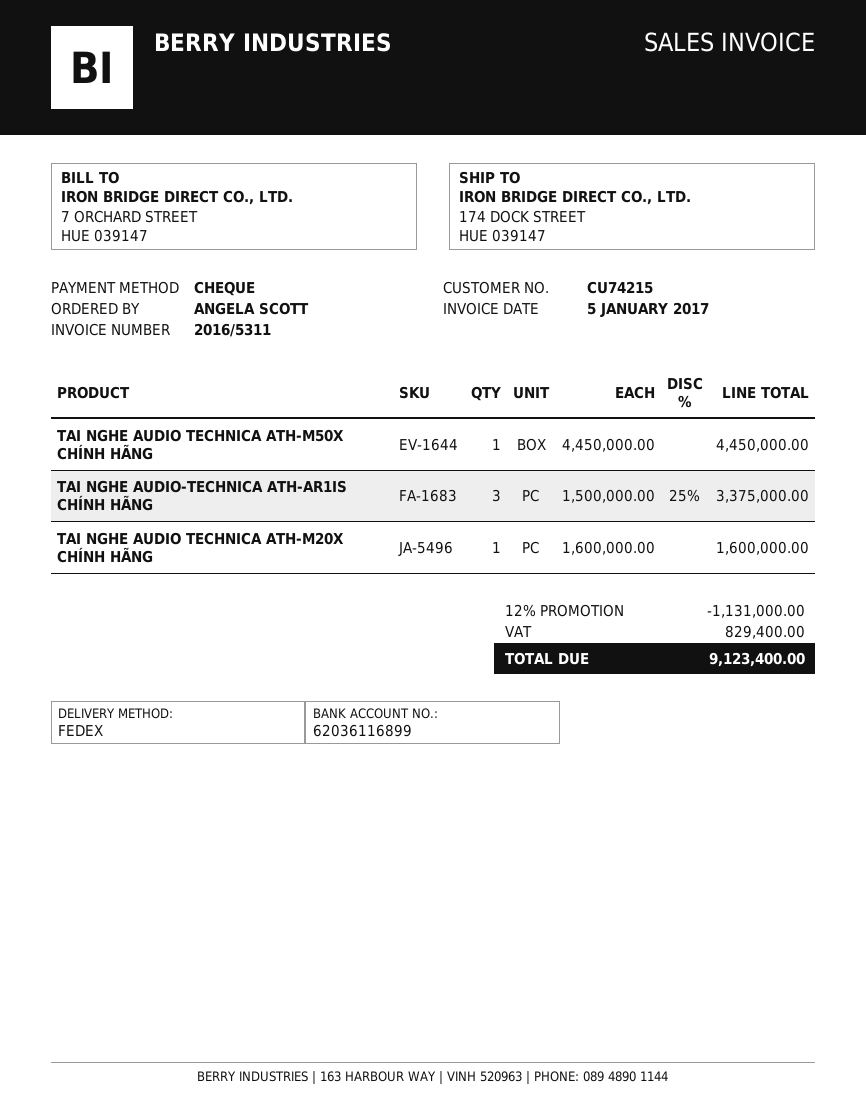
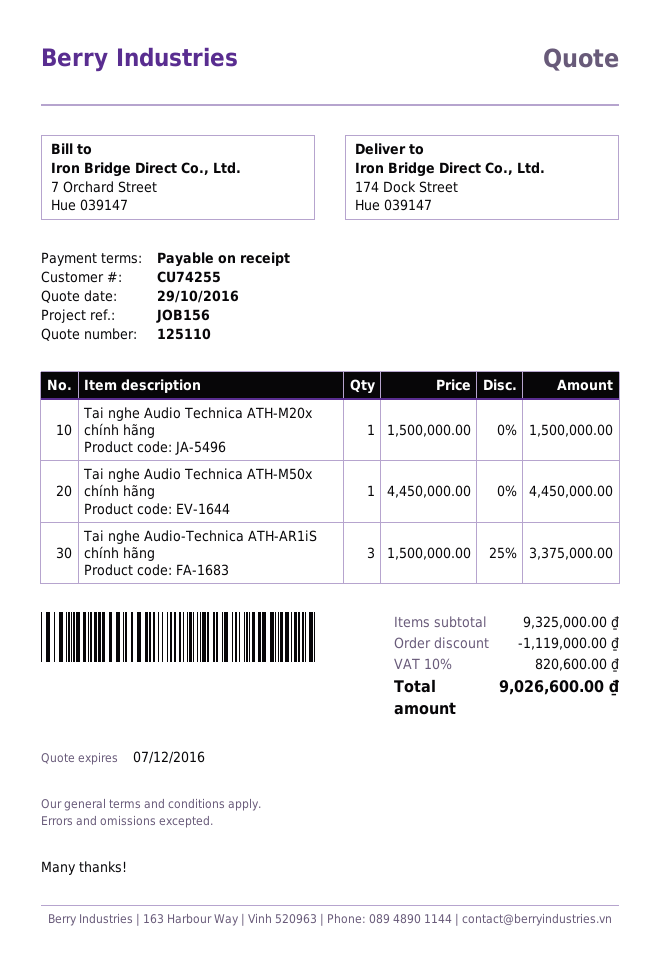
customer number: CU74215 -> CU74255
TAI NGHE AUDIO TECHNICA ATH-M20X CHÍNH HÃNG: 1 x 1600000.00 = 1600000.00 -> 1 x 1500000.00 = 1500000.00
discount: 1131000.00 -> 1119000.00
tax: 829400.00 -> 820600.00
total: 9123400.00 -> 9026600.00

